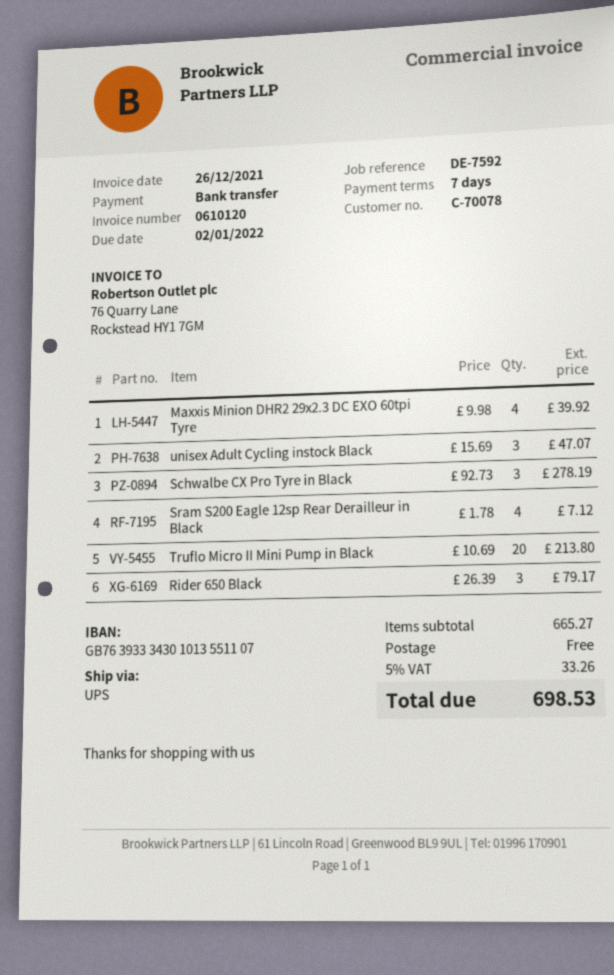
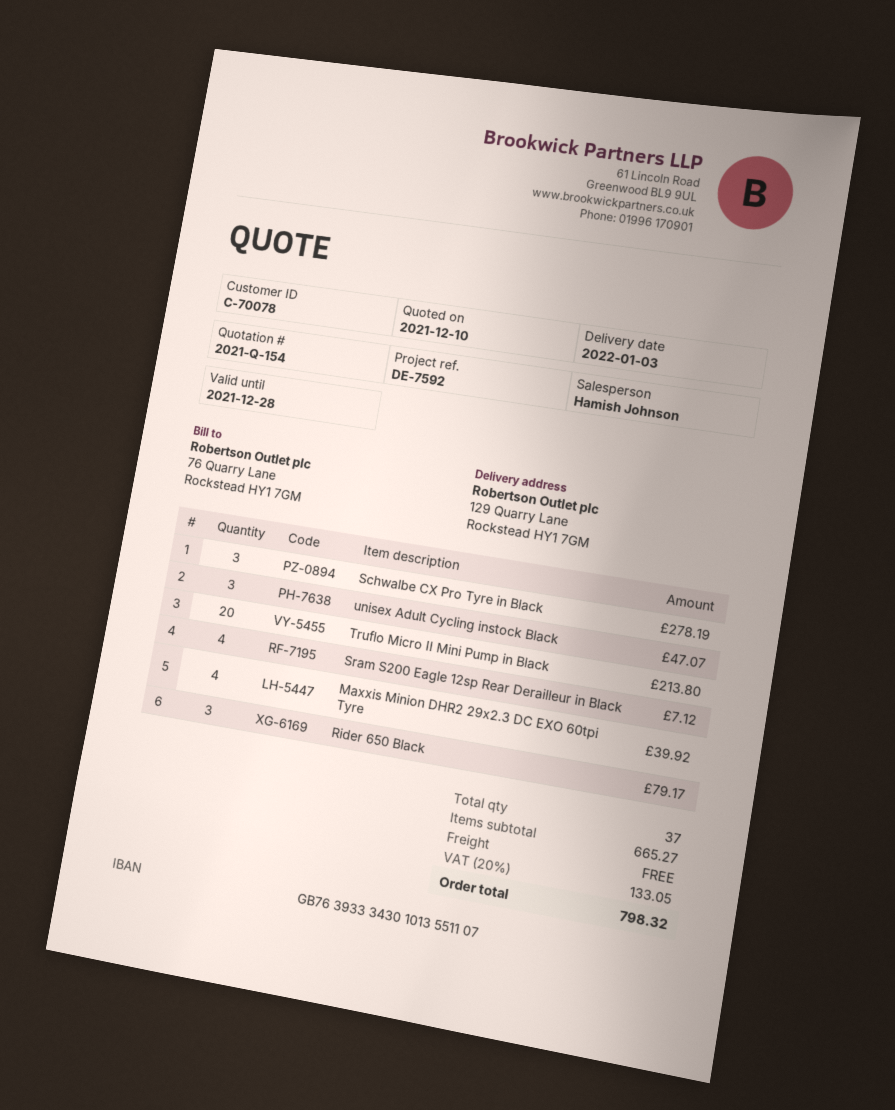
tax: 5% = 33.26 -> 20% = 133.05
total: 698.53 -> 798.32

